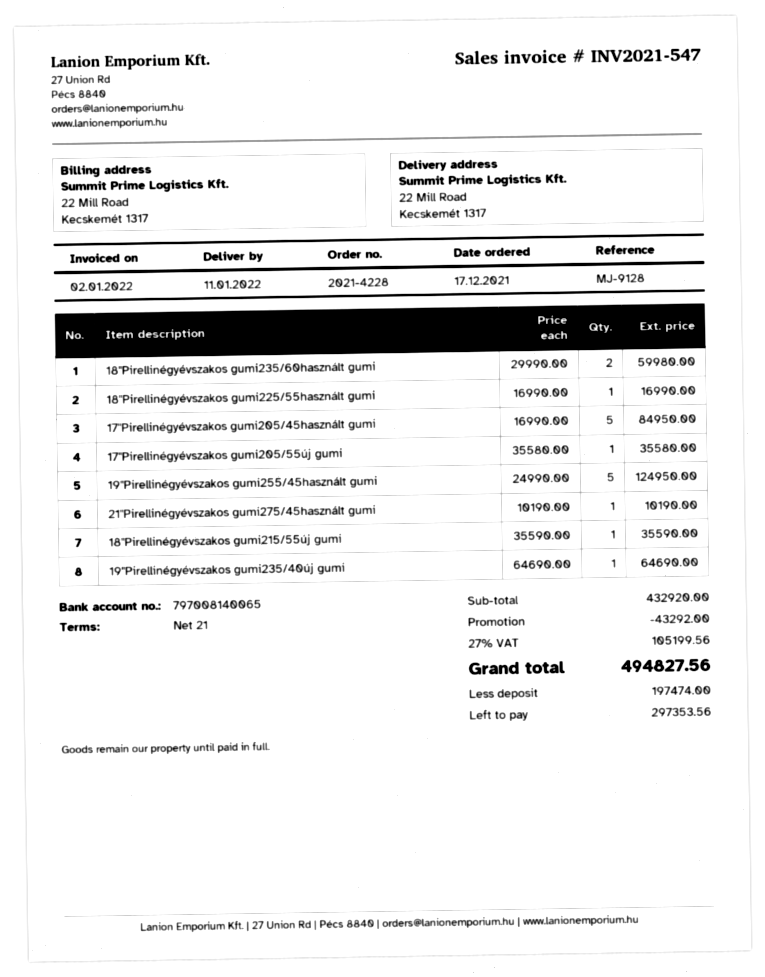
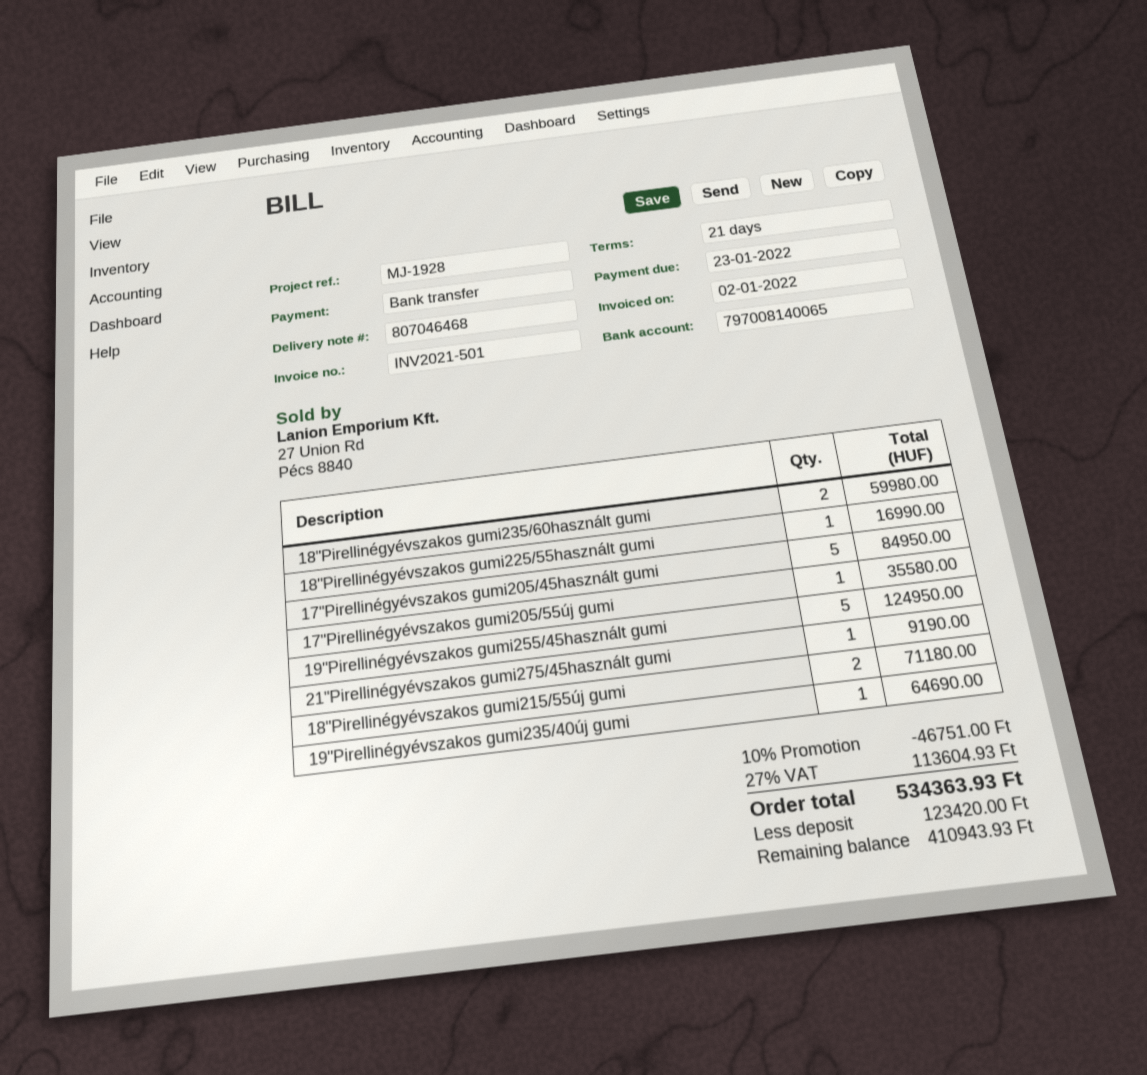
invoice number: INV2021-547 -> INV2021-501
reference: MJ-9128 -> MJ-1928
21"Pirellinégyévszakos gumi275/45használt gumi: 1 for 10190.00 -> 1 for 9190.00
18"Pirellinégyévszakos gumi215/55új gumi: 1 for 35590.00 -> 2 for 71180.00
discount: 43292.00 -> 46751.00
tax: 27% = 105199.56 -> 27% = 113604.93
total: 494827.56 -> 534363.93
deposit: 197474.00 -> 123420.00
balance: 297353.56 -> 410943.93

